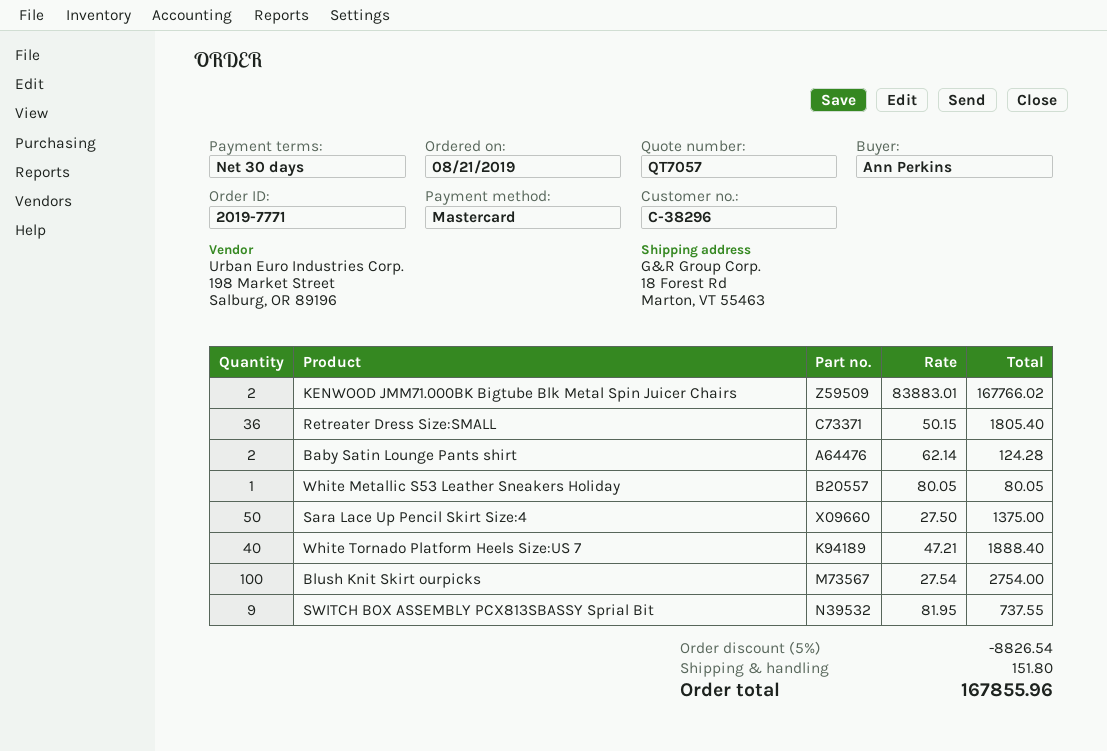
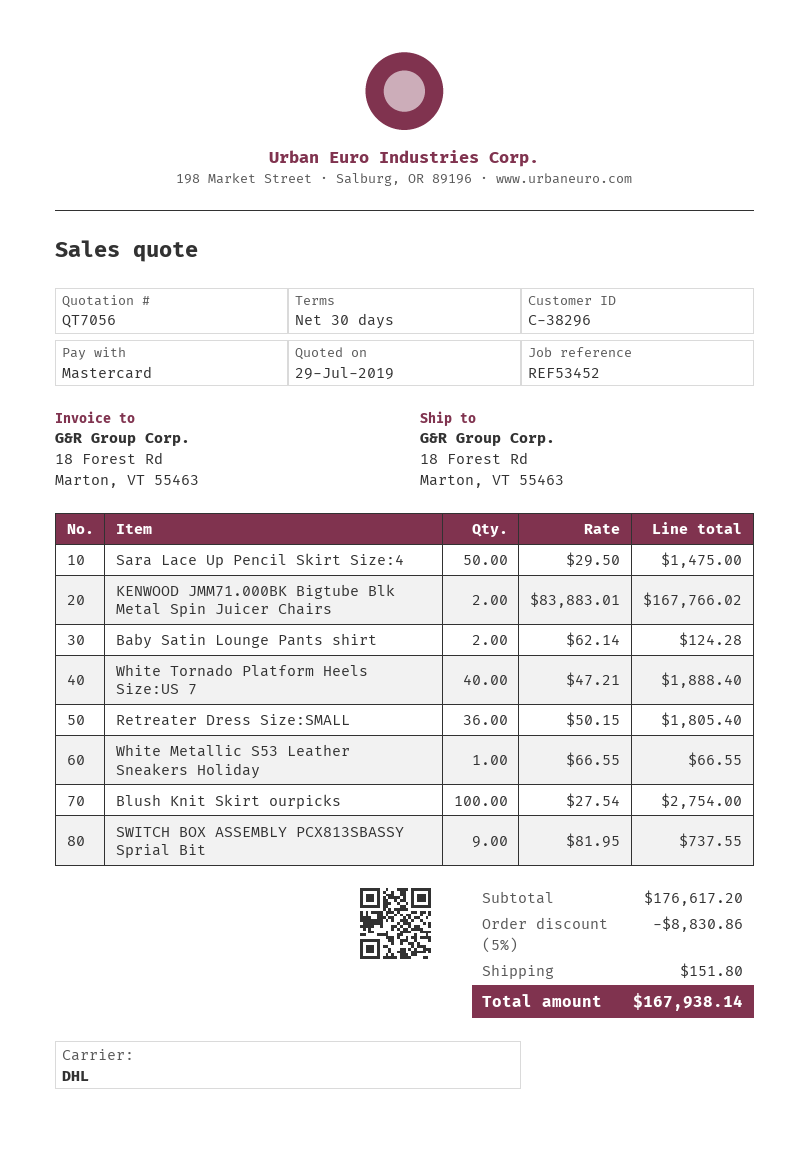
quote number: QT7057 -> QT7056
White Metallic S53 Leather Sneakers Holiday: 1 x 80.05 = 80.05 -> 1 x 66.55 = 66.55
Sara Lace Up Pencil Skirt Size:4: 50 x 27.50 = 1375.00 -> 50 x 29.50 = 1475.00
discount: 5% = 8826.54 -> 5% = 8830.86
total: 167855.96 -> 167938.14

